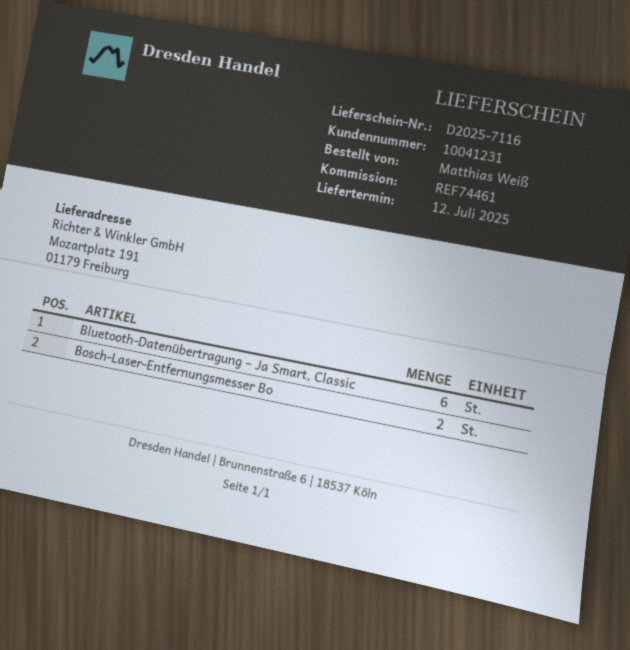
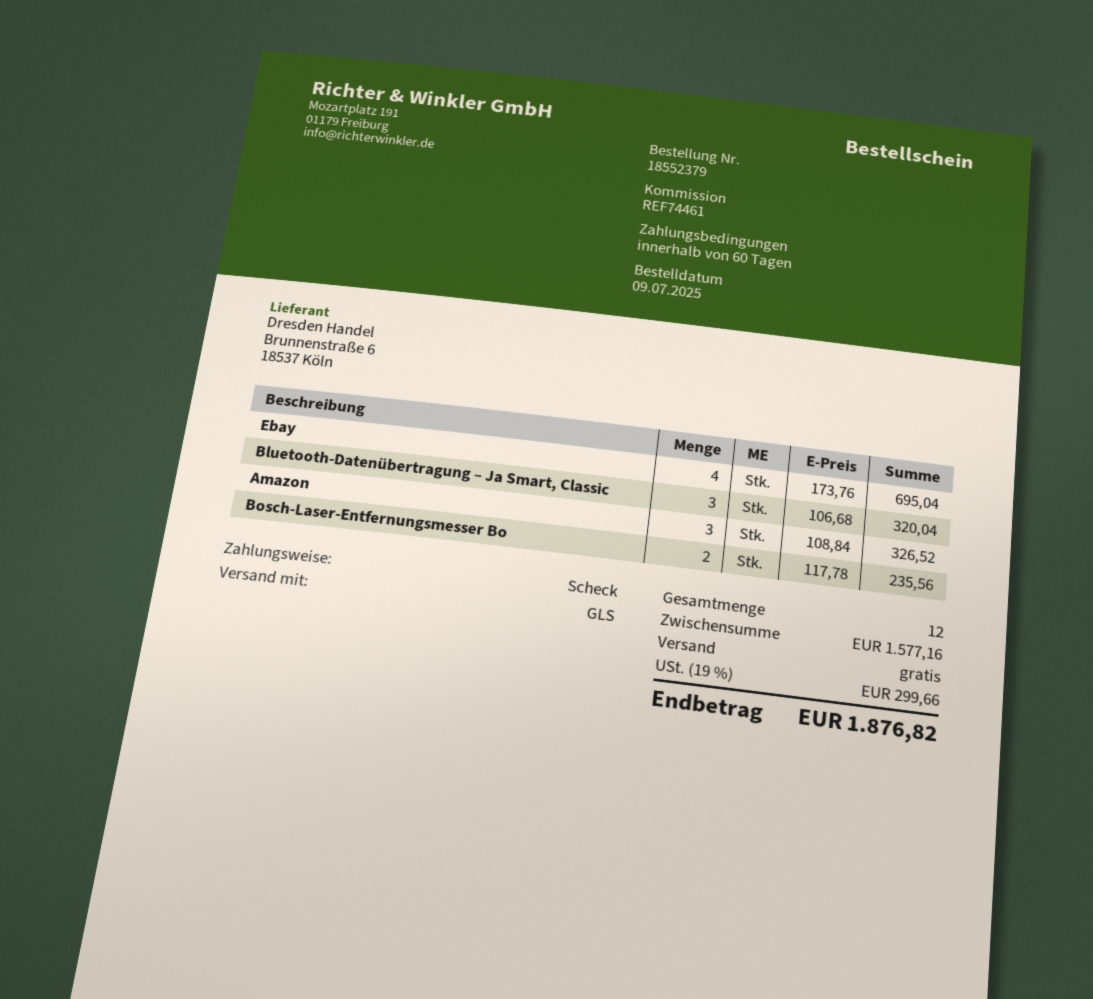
Bluetooth-Datenübertragung – Ja Smart, Classic: 6 -> 3
Ebay: none -> 4
Amazon: none -> 3

